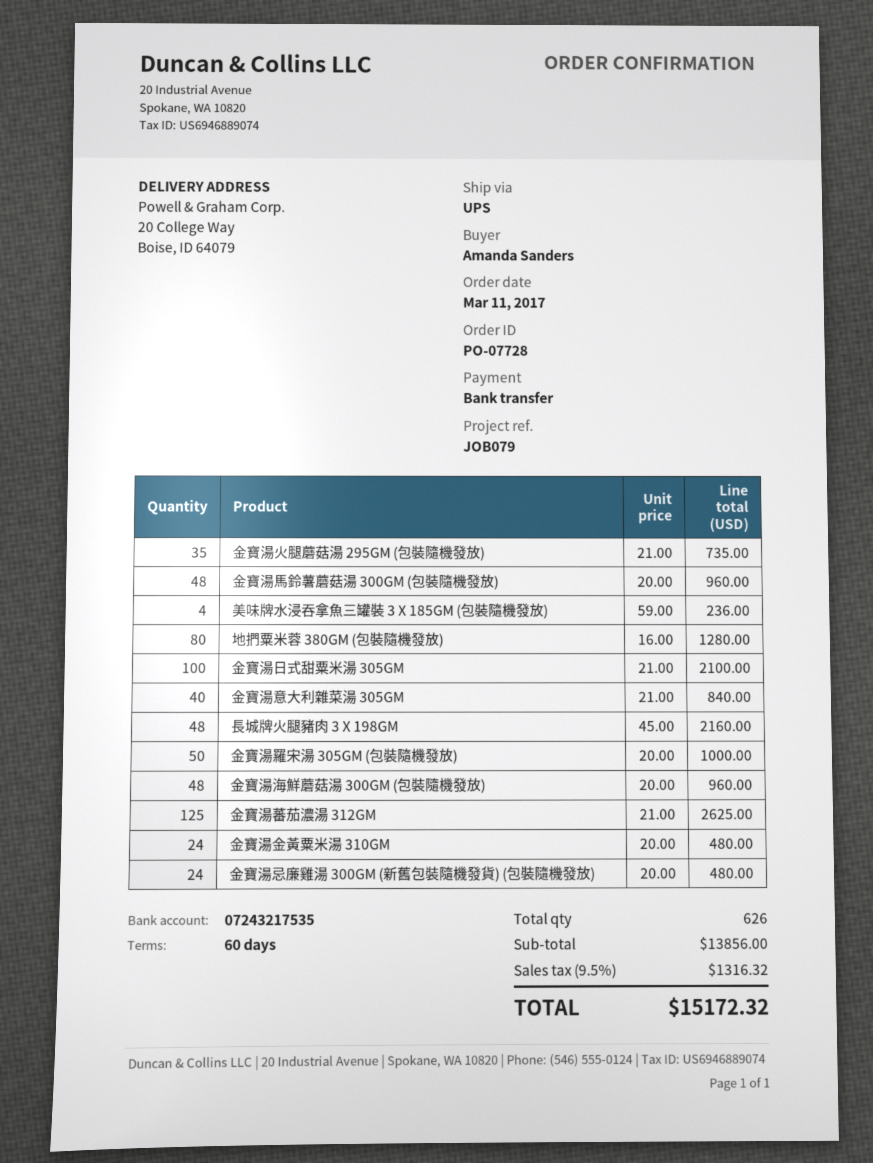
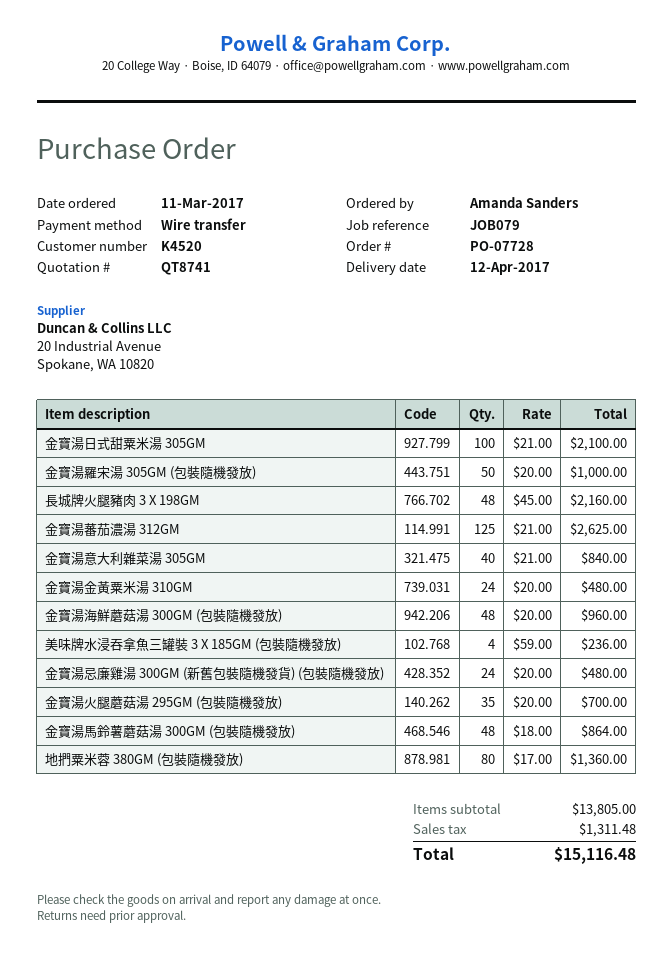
金寶湯火腿蘑菇湯 295GM (包裝隨機發放): 35 x 21.00 = 735.00 -> 35 x 20.00 = 700.00
金寶湯馬鈴薯蘑菇湯 300GM (包裝隨機發放): 48 x 20.00 = 960.00 -> 48 x 18.00 = 864.00
地捫粟米蓉 380GM (包裝隨機發放): 80 x 16.00 = 1280.00 -> 80 x 17.00 = 1360.00
subtotal: 13856.00 -> 13805.00
tax: 1316.32 -> 1311.48
total: 15172.32 -> 15116.48

